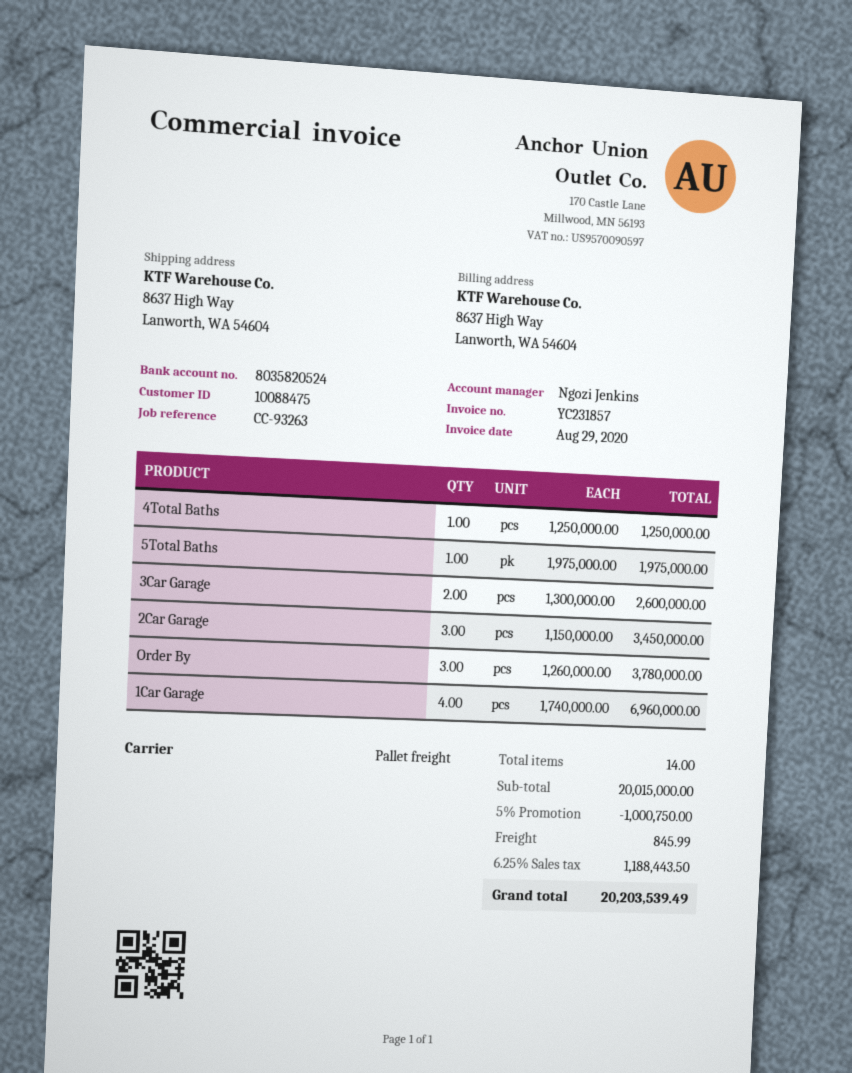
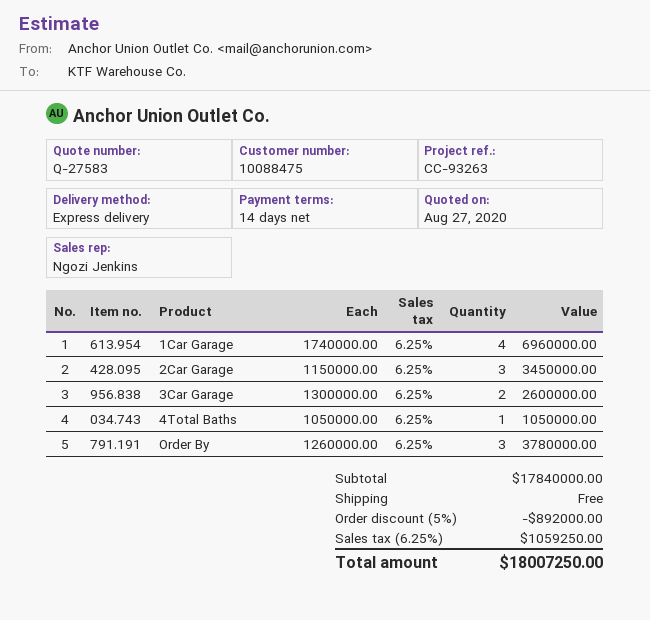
shipping method: pallet freight -> express
4Total Baths: 1 x 1250000.00 = 1250000.00 -> 1 x 1050000.00 = 1050000.00
5Total Baths: 1 x 1975000.00 = 1975000.00 -> none
subtotal: 20015000.00 -> 17840000.00
discount: 5% = 1000750.00 -> 5% = 892000.00
shipping: 845.99 -> 0.00
tax: 6.25% = 1188443.50 -> 6.25% = 1059250.00
total: 20203539.49 -> 18007250.00

